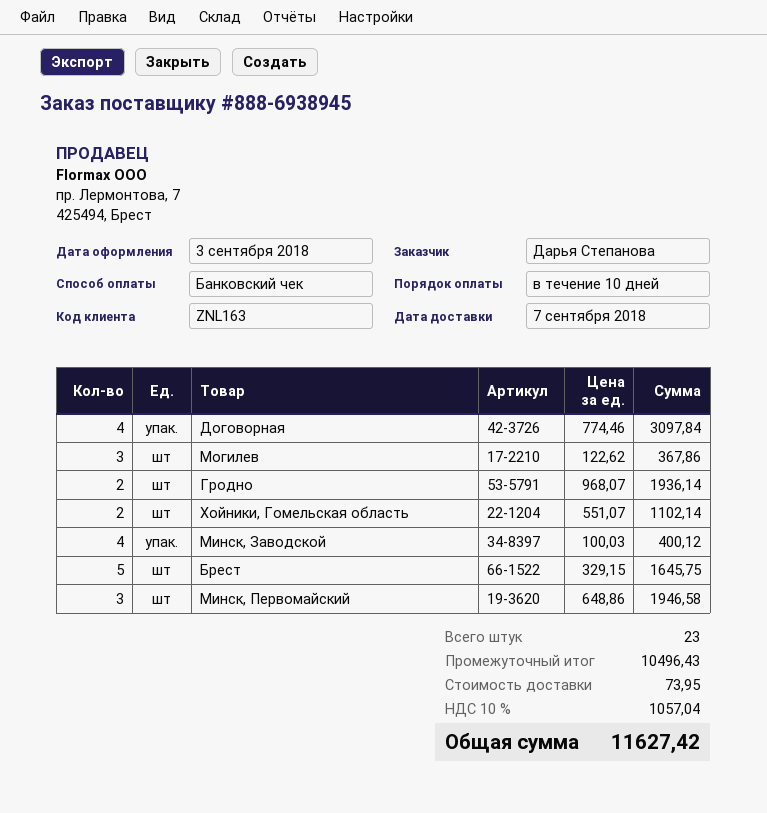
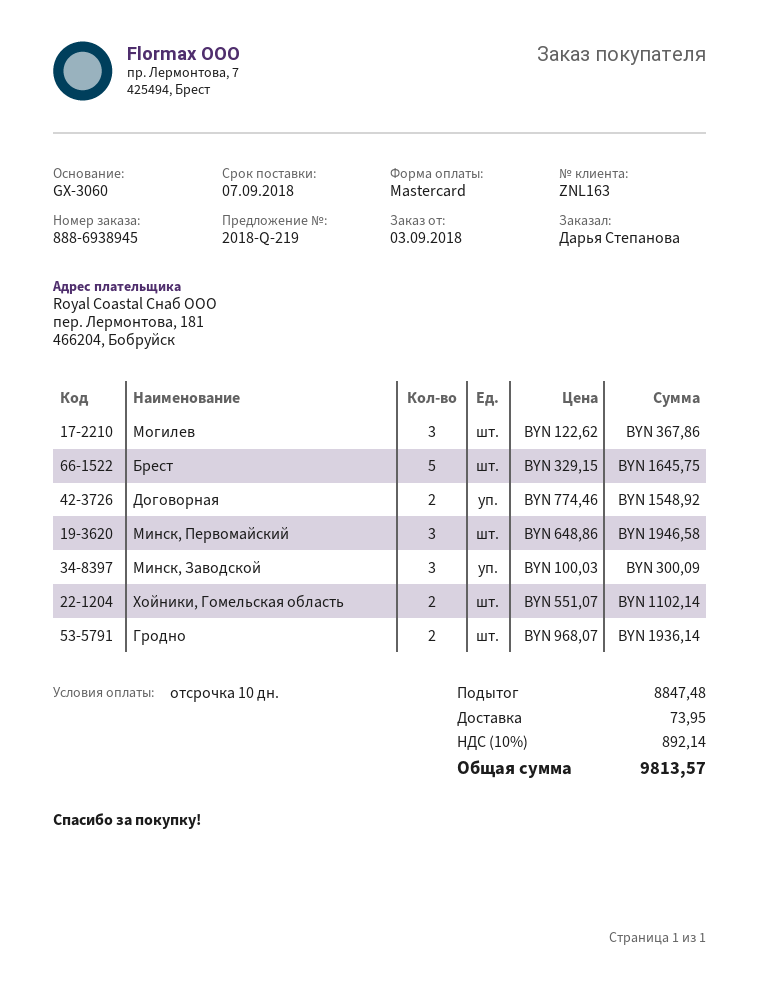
payment method: cheque -> Mastercard
Договорная: 4 x 774.46 = 3097.84 -> 2 x 774.46 = 1548.92
Минск, Заводской: 4 x 100.03 = 400.12 -> 3 x 100.03 = 300.09
subtotal: 10496.43 -> 8847.48
tax: 10% = 1057.04 -> 10% = 892.14
total: 11627.42 -> 9813.57

